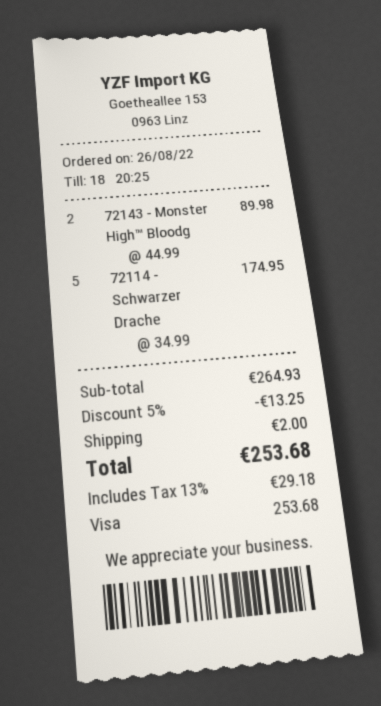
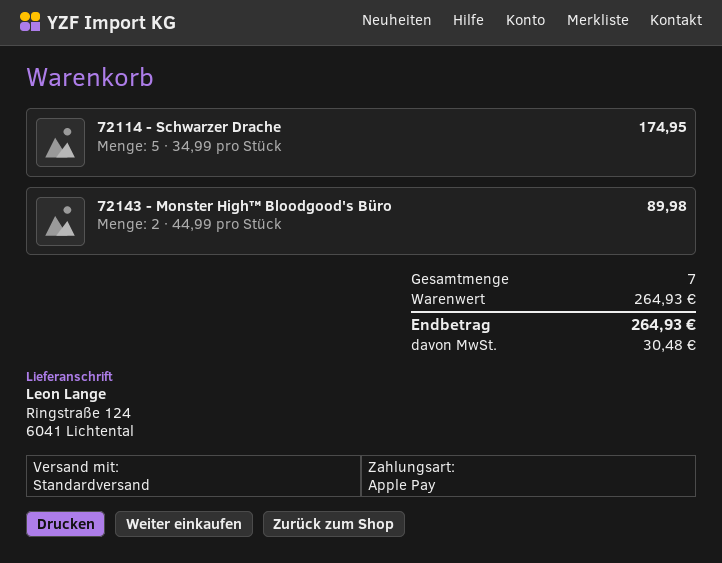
payment method: Visa -> Apple Pay
discount: 5% = 13.25 -> none
shipping: 2.00 -> none
tax: 29.18 -> 30.48
total: 253.68 -> 264.93

